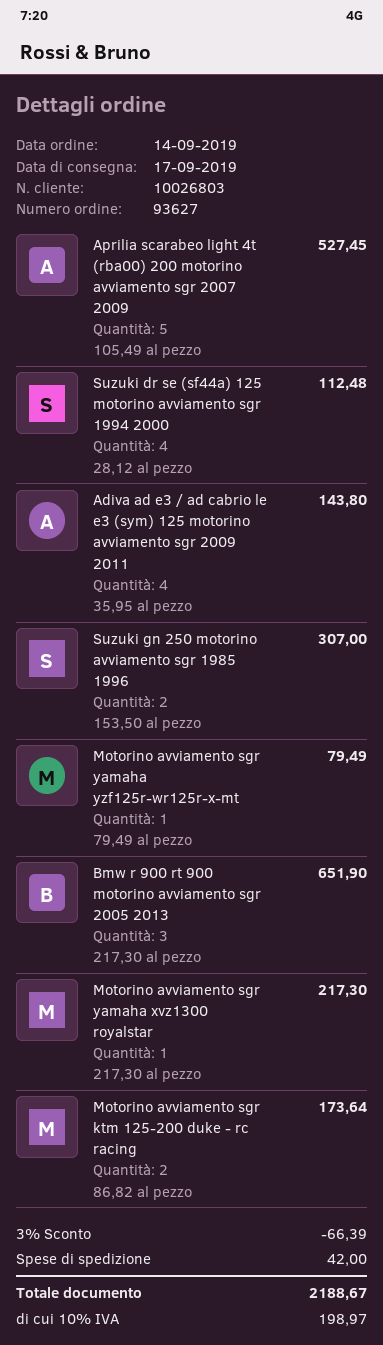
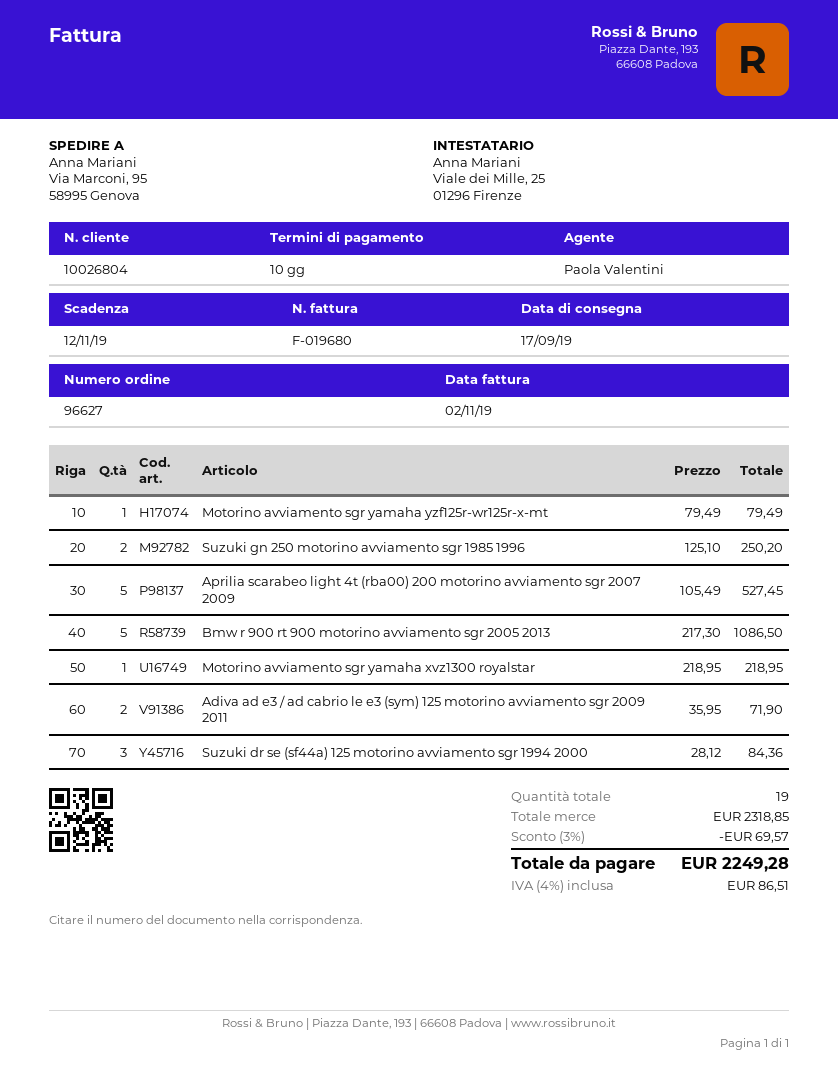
order number: 93627 -> 96627
customer number: 10026803 -> 10026804
Suzuki dr se (sf44a) 125 motorino avviamento sgr 1994 2000: 4 x 28.12 = 112.48 -> 3 x 28.12 = 84.36
Adiva ad e3 / ad cabrio le e3 (sym) 125 motorino avviamento sgr 2009 2011: 4 x 35.95 = 143.80 -> 2 x 35.95 = 71.90
Suzuki gn 250 motorino avviamento sgr 1985 1996: 2 x 153.50 = 307.00 -> 2 x 125.10 = 250.20
Bmw r 900 rt 900 motorino avviamento sgr 2005 2013: 3 x 217.30 = 651.90 -> 5 x 217.30 = 1086.50
Motorino avviamento sgr yamaha xvz1300 royalstar: 1 x 217.30 = 217.30 -> 1 x 218.95 = 218.95
Motorino avviamento sgr ktm 125-200 duke - rc racing: 2 x 86.82 = 173.64 -> none
discount: 3% = 66.39 -> 3% = 69.57
shipping: 42.00 -> none
tax: 10% = 198.97 -> 4% = 86.51
total: 2188.67 -> 2249.28

